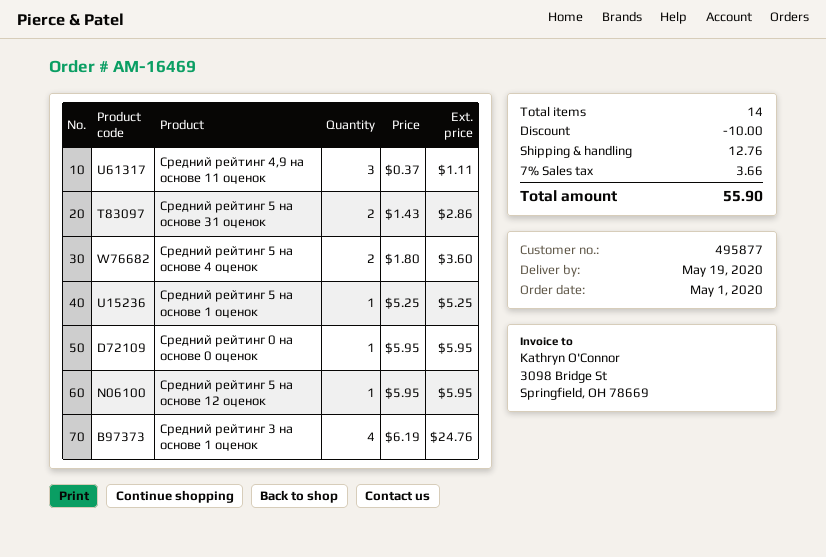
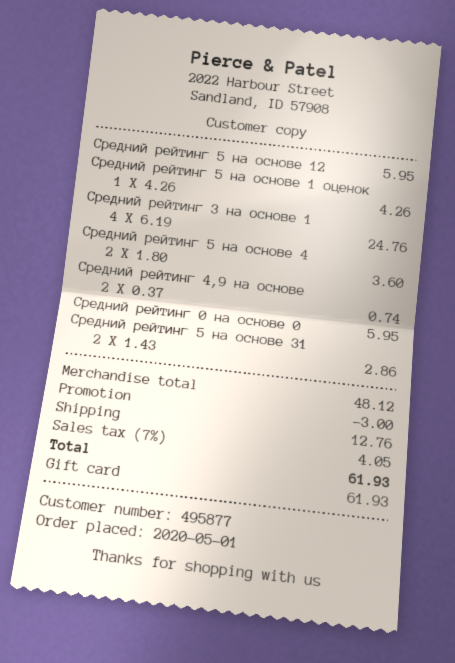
Средний рейтинг 4,9 на основе 11 оценок: 3 x 0.37 = 1.11 -> 2 x 0.37 = 0.74
Средний рейтинг 5 на основе 1 оценок: 1 x 5.25 = 5.25 -> 1 x 4.26 = 4.26
discount: 10.00 -> 3.00
tax: 7% = 3.66 -> 7% = 4.05
total: 55.90 -> 61.93

